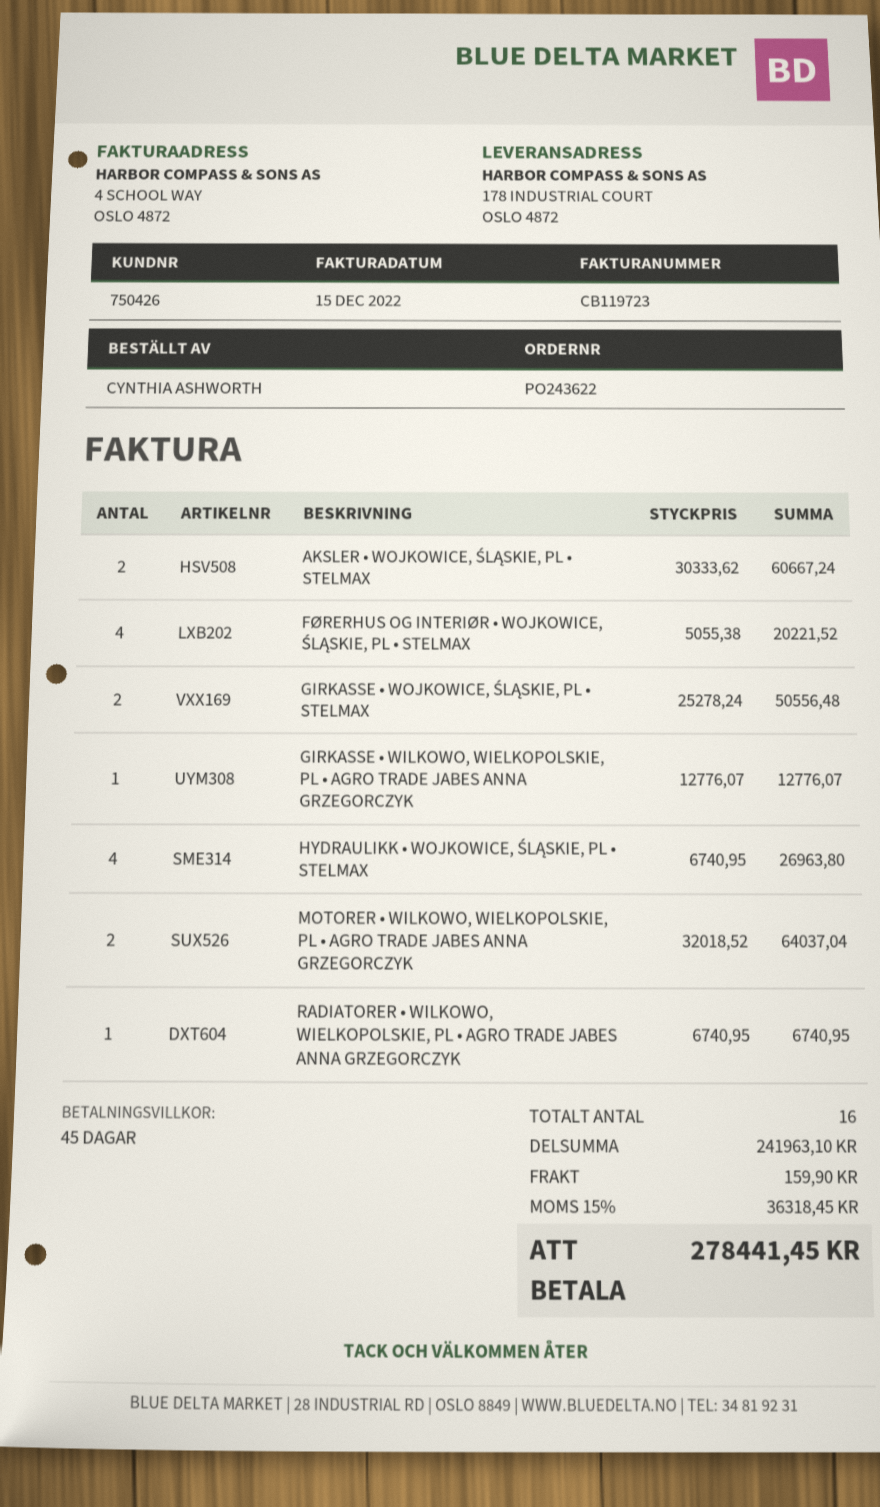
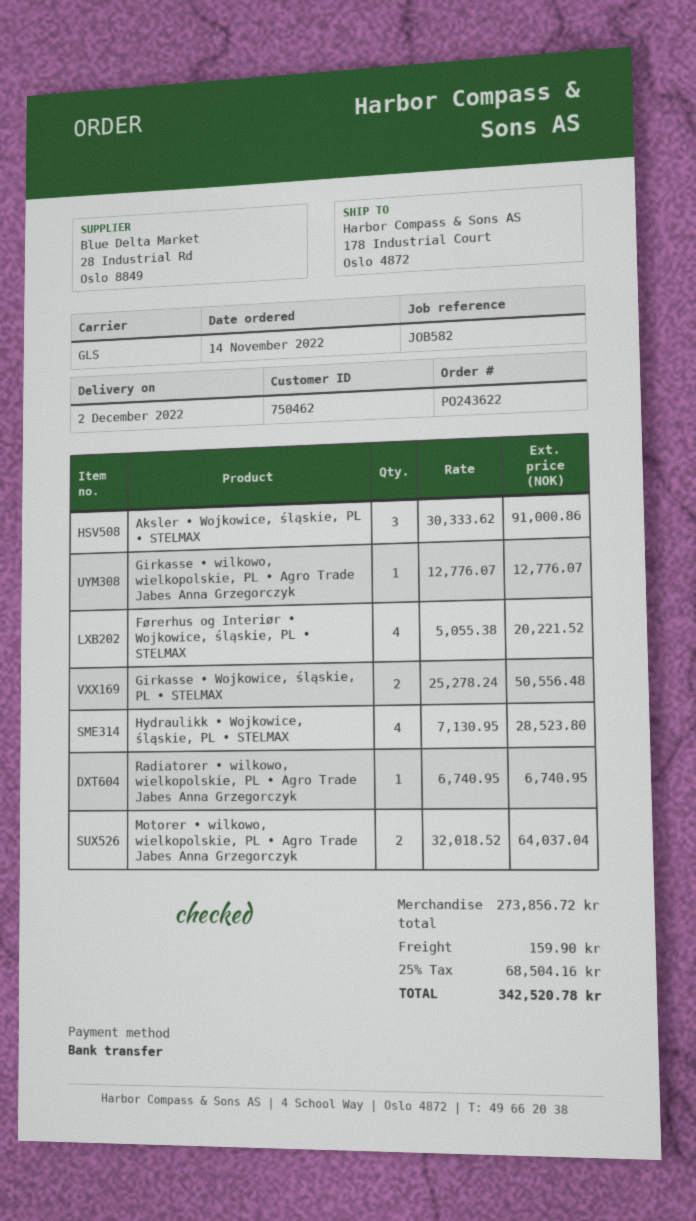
customer number: 750426 -> 750462
AKSLER • WOJKOWICE, ŚLĄSKIE, PL • STELMAX: 2 x 30333.62 = 60667.24 -> 3 x 30333.62 = 91000.86
HYDRAULIKK • WOJKOWICE, ŚLĄSKIE, PL • STELMAX: 4 x 6740.95 = 26963.80 -> 4 x 7130.95 = 28523.80
subtotal: 241963.10 -> 273856.72
tax: 15% = 36318.45 -> 25% = 68504.16
total: 278441.45 -> 342520.78

